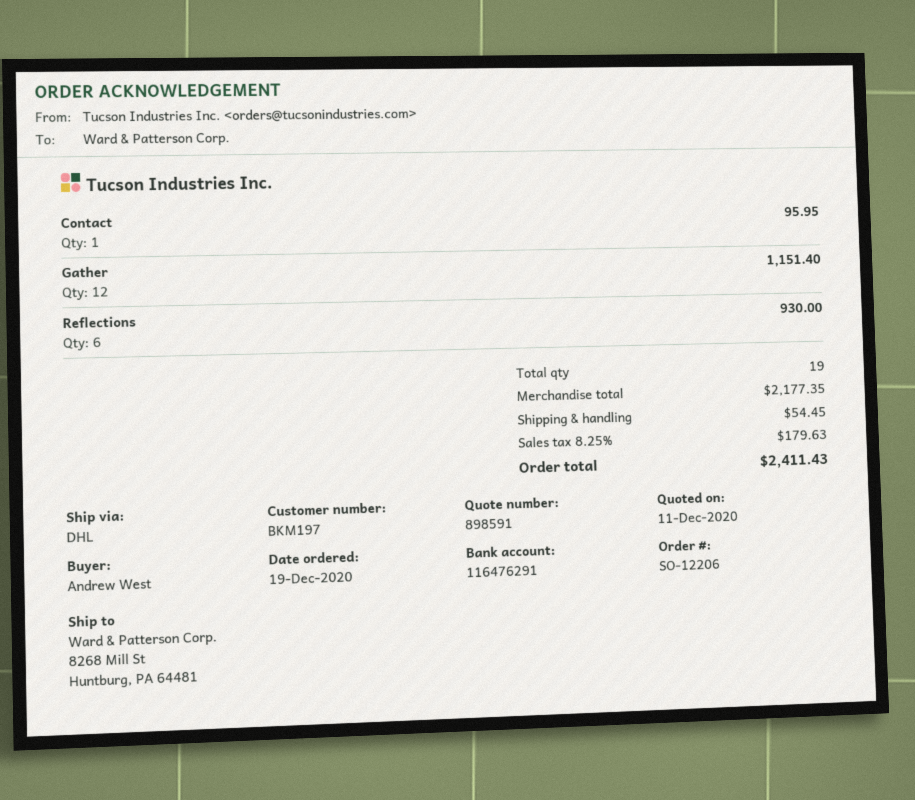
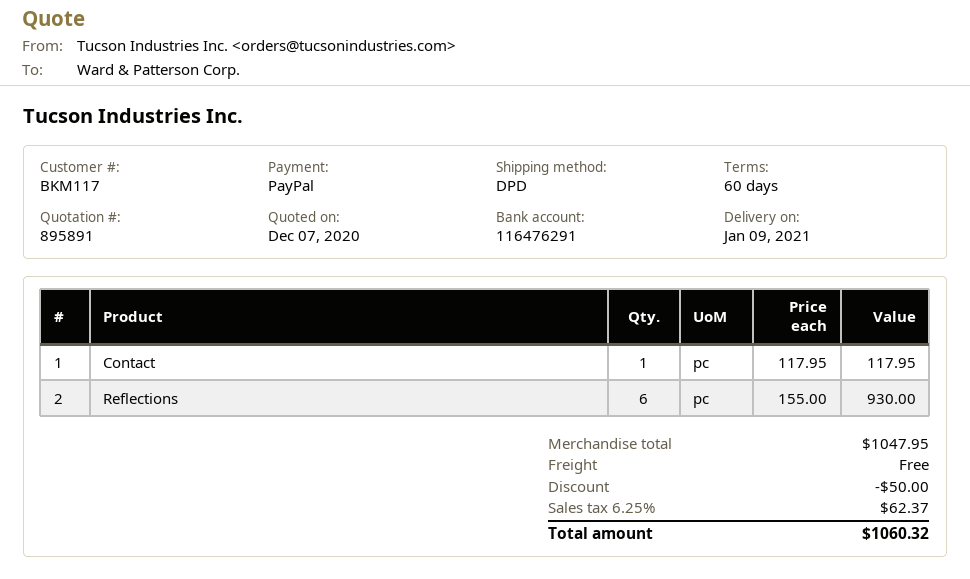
quote number: 898591 -> 895891
quote date: 2020-12-11 -> 2020-12-07
customer number: BKM197 -> BKM117
shipping method: DHL -> DPD
Contact: 1 for 95.95 -> 1 for 117.95
Gather: 12 for 1151.40 -> none
subtotal: 2177.35 -> 1047.95
discount: none -> 50.00
shipping: 54.45 -> 0.00
tax: 8.25% = 179.63 -> 6.25% = 62.37
total: 2411.43 -> 1060.32

